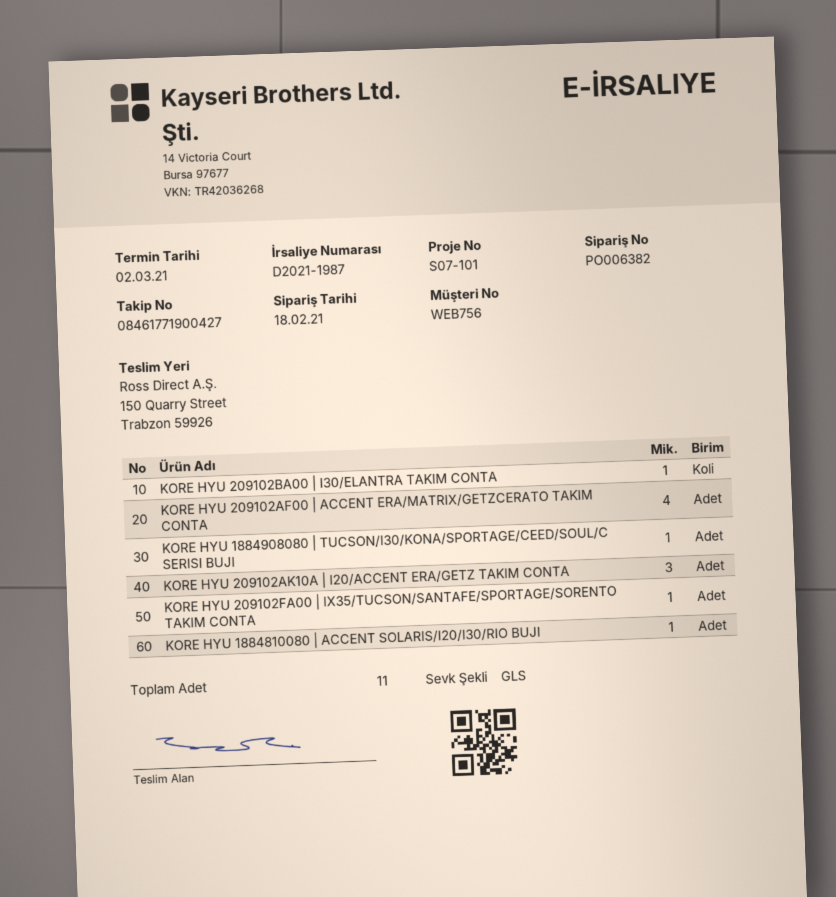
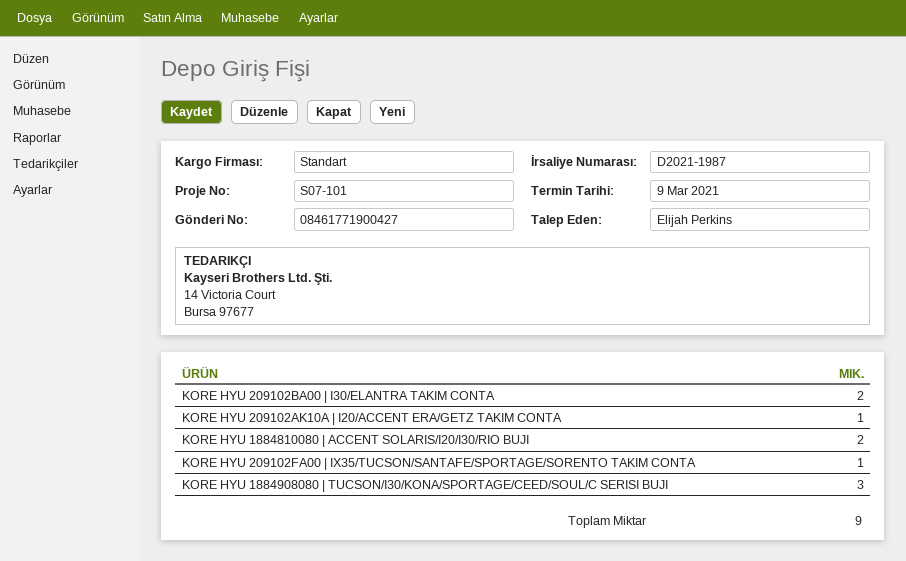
delivery date: 2021-03-02 -> 2021-03-09
shipping method: GLS -> standard
KORE HYU 209102BA00 | I30/ELANTRA TAKIM CONTA: 1 -> 2
KORE HYU 209102AF00 | ACCENT ERA/MATRIX/GETZCERATO TAKIM CONTA: 4 -> none
KORE HYU 1884908080 | TUCSON/I30/KONA/SPORTAGE/CEED/SOUL/C SERISI BUJI: 1 -> 3
KORE HYU 209102AK10A | I20/ACCENT ERA/GETZ TAKIM CONTA: 3 -> 1
KORE HYU 1884810080 | ACCENT SOLARIS/I20/I30/RIO BUJI: 1 -> 2
total quantity: 11 -> 9

